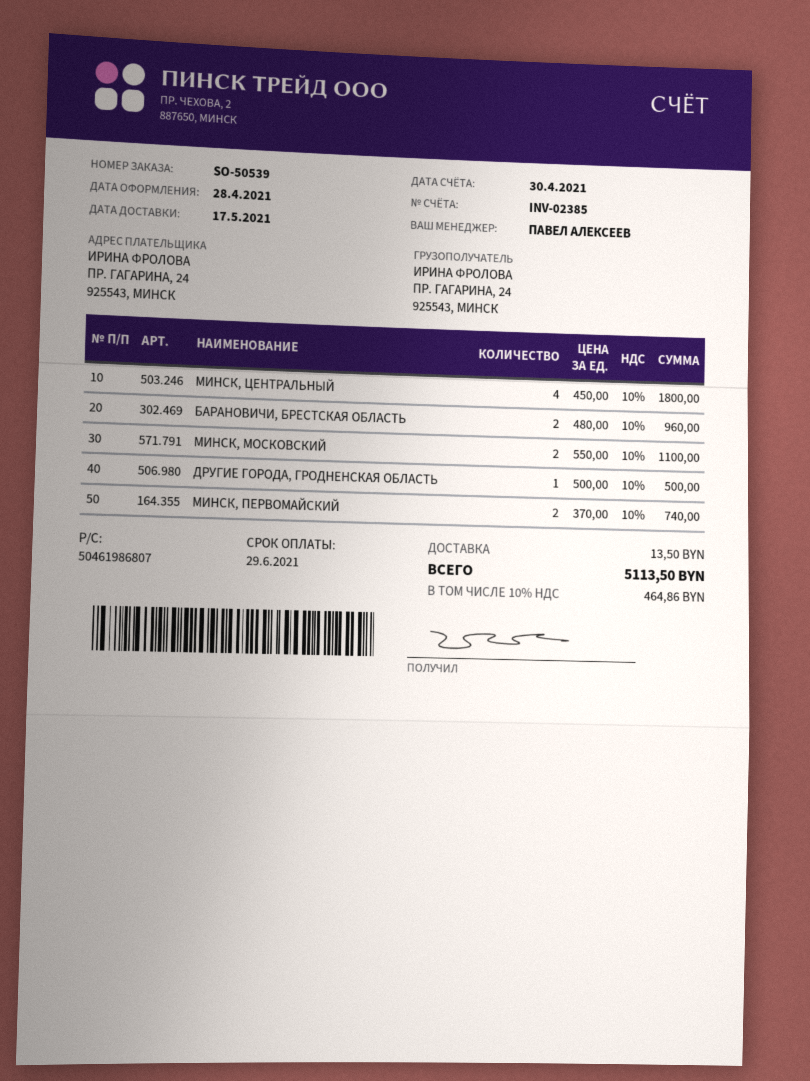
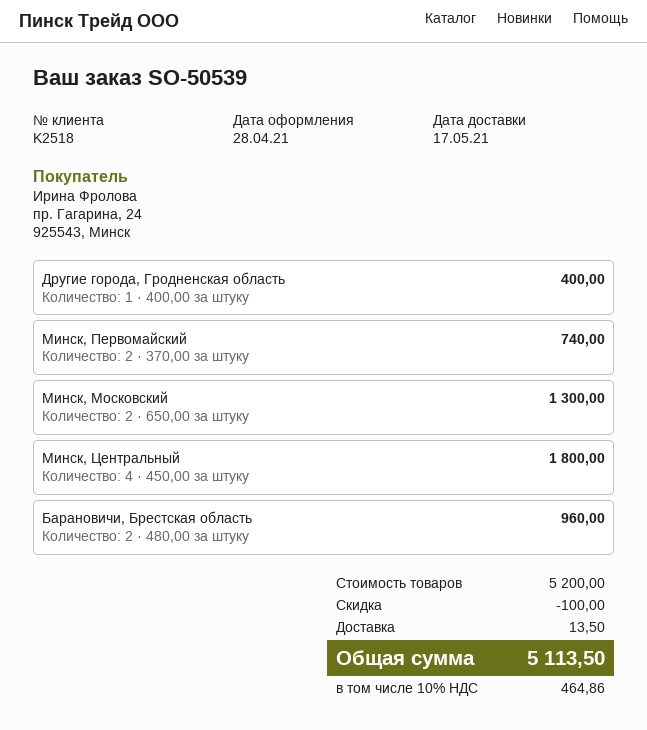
МИНСК, МОСКОВСКИЙ: 2 x 550.00 = 1100.00 -> 2 x 650.00 = 1300.00
ДРУГИЕ ГОРОДА, ГРОДНЕНСКАЯ ОБЛАСТЬ: 1 x 500.00 = 500.00 -> 1 x 400.00 = 400.00
discount: none -> 100.00

